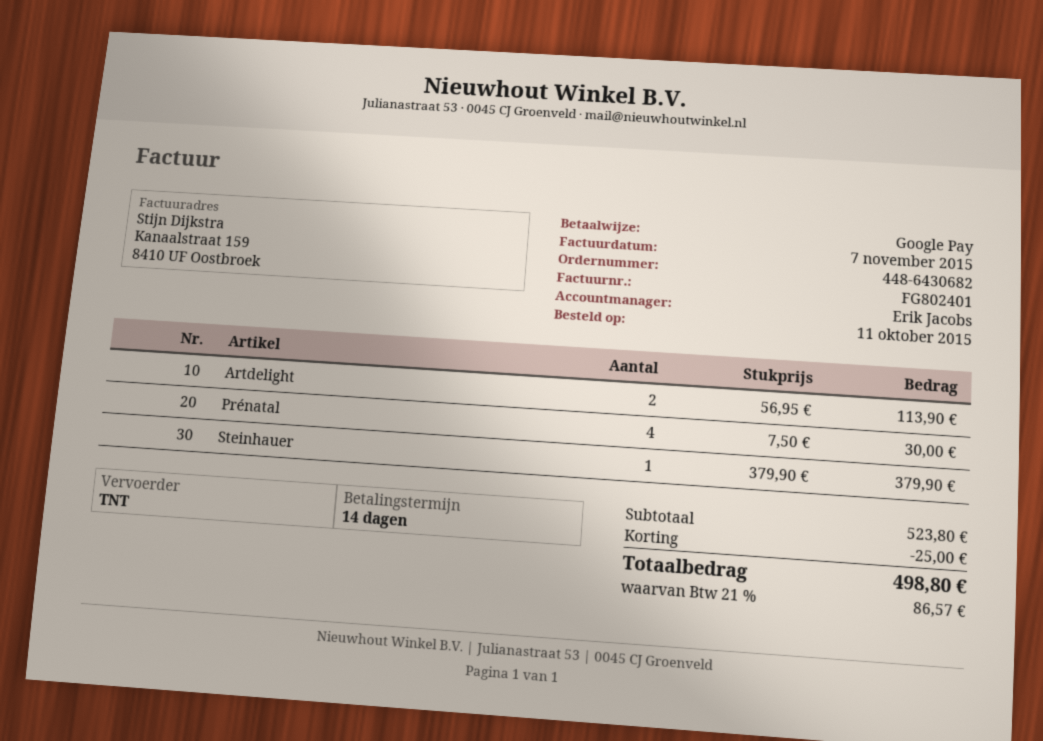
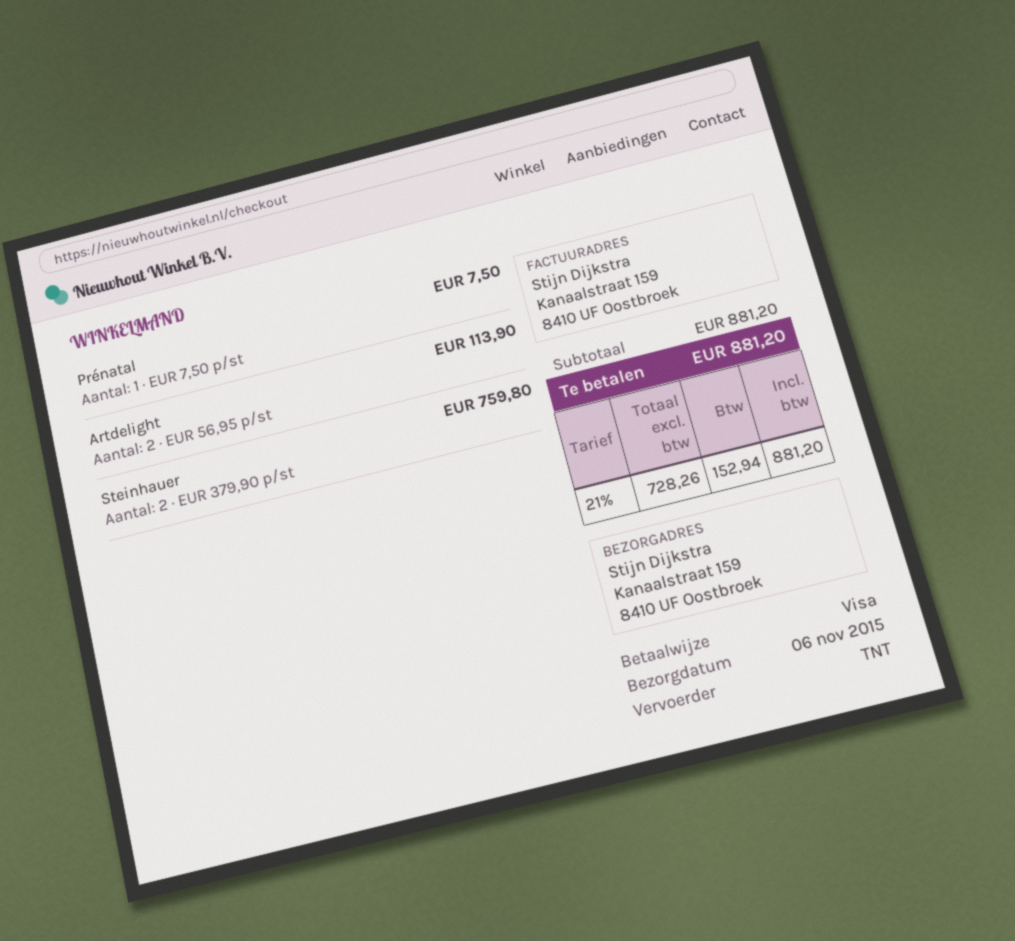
payment method: Google Pay -> Visa
Prénatal: 4 x 7.50 = 30.00 -> 1 x 7.50 = 7.50
Steinhauer: 1 x 379.90 = 379.90 -> 2 x 379.90 = 759.80
subtotal: 523.80 -> 881.20
discount: 25.00 -> none
tax: 21% = 86.57 -> 21% = 152.94
total: 498.80 -> 881.20

